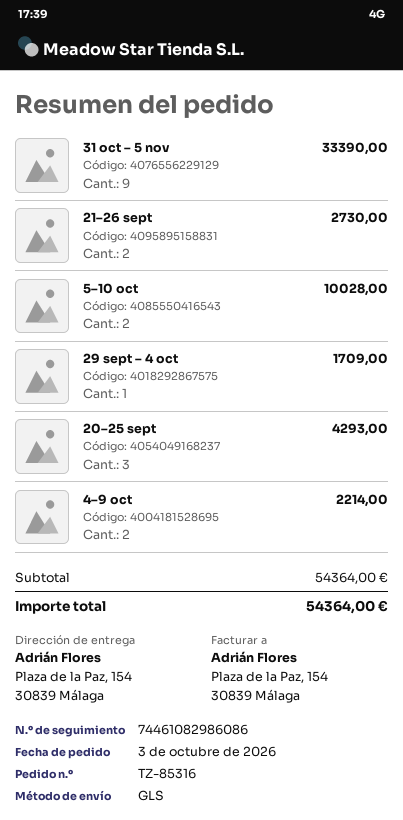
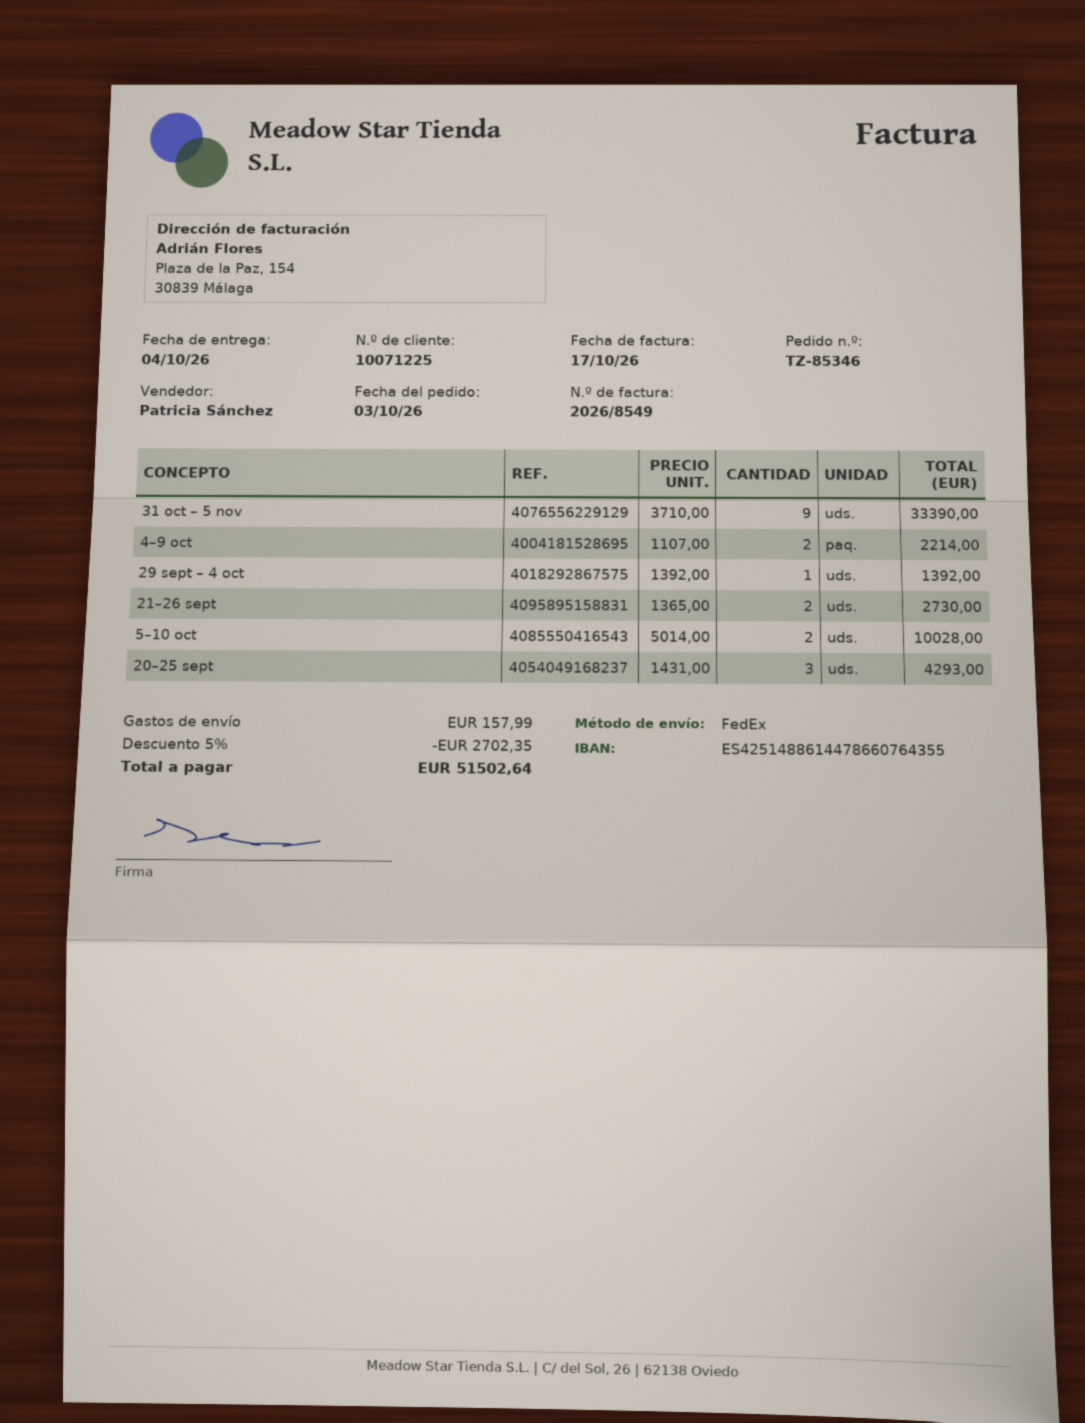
order number: TZ-85316 -> TZ-85346
shipping method: GLS -> FedEx
29 sept – 4 oct: 1 for 1709.00 -> 1 for 1392.00
discount: none -> 5% = 2702.35
shipping: none -> 157.99
total: 54364.00 -> 51502.64

